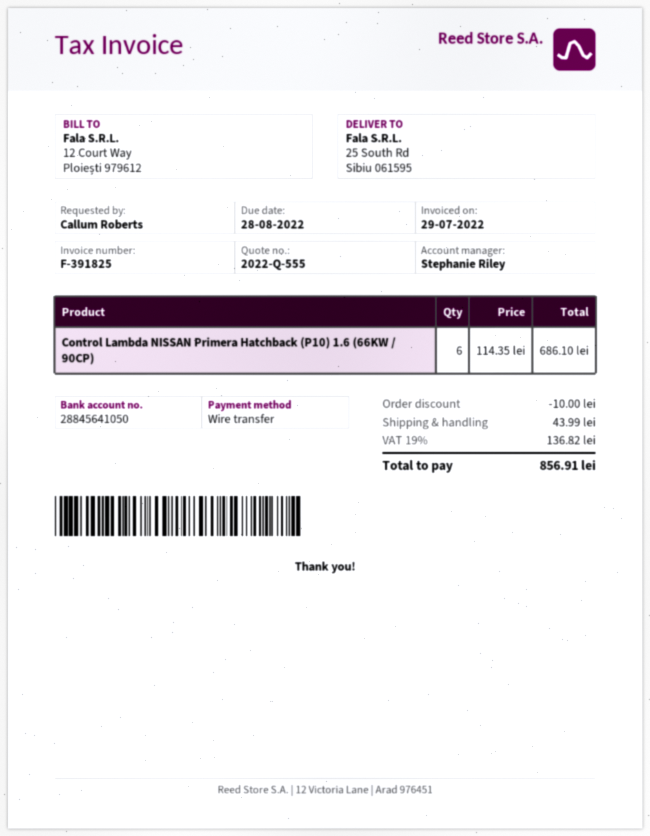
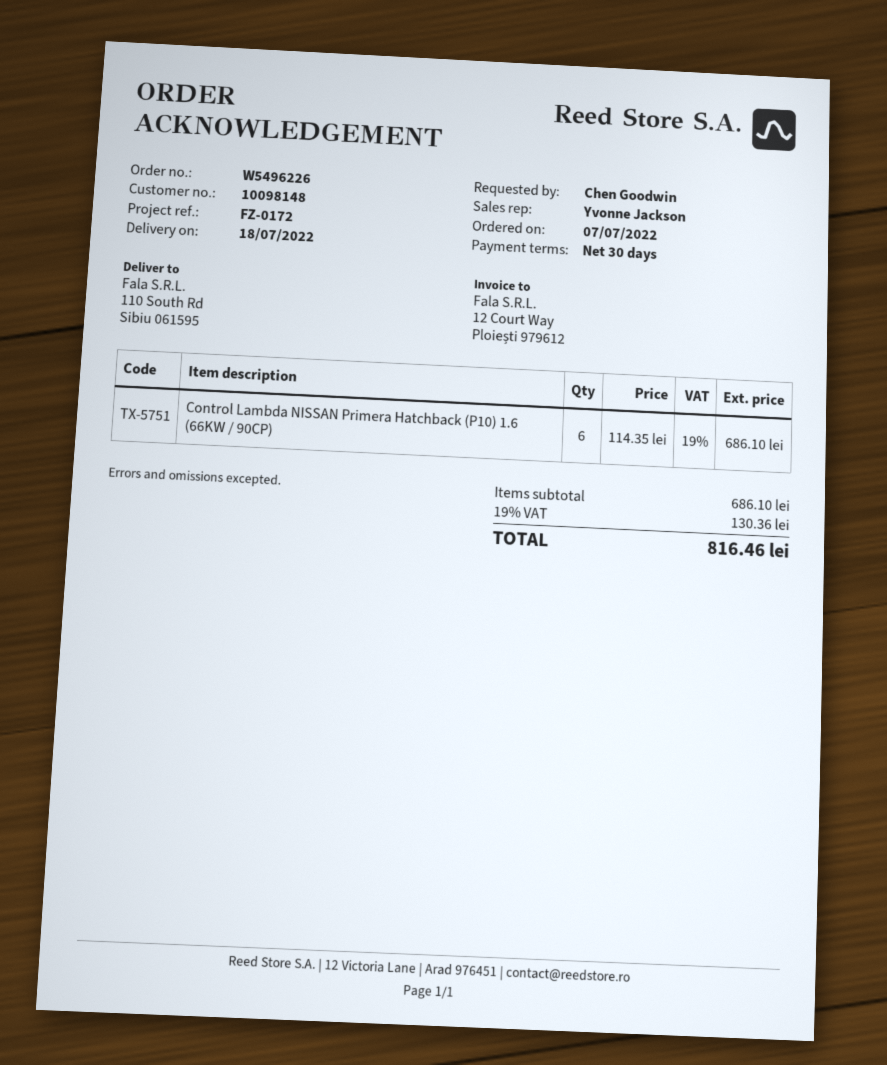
ordered by: Callum Roberts -> Chen Goodwin
sales rep: Stephanie Riley -> Yvonne Jackson
ship to: 25 South Rd, Sibiu 061595 -> 110 South Rd, Sibiu 061595
discount: 10.00 -> none
shipping: 43.99 -> none
tax: 19% = 136.82 -> 19% = 130.36
total: 856.91 -> 816.46

